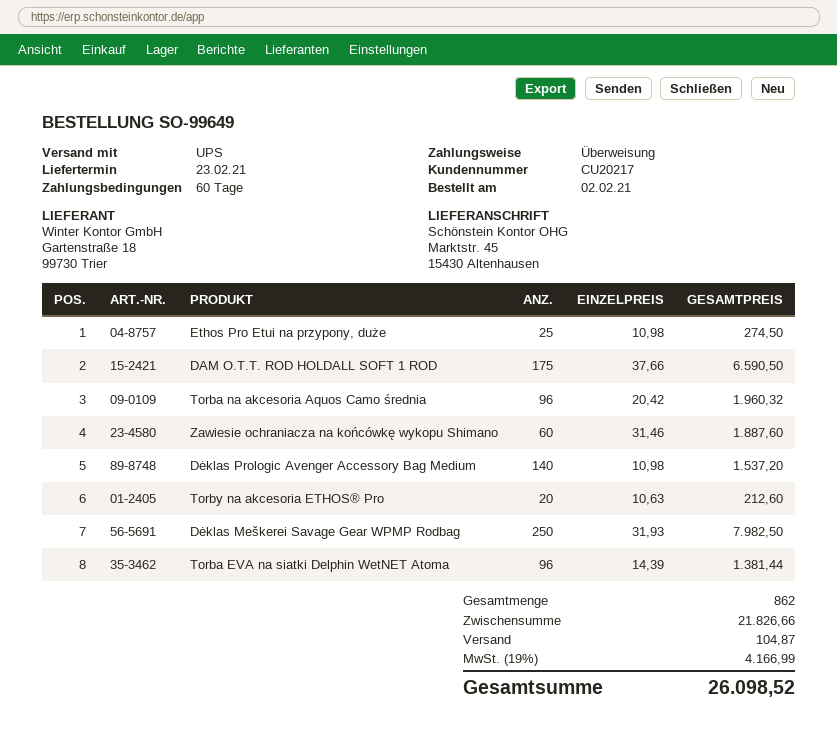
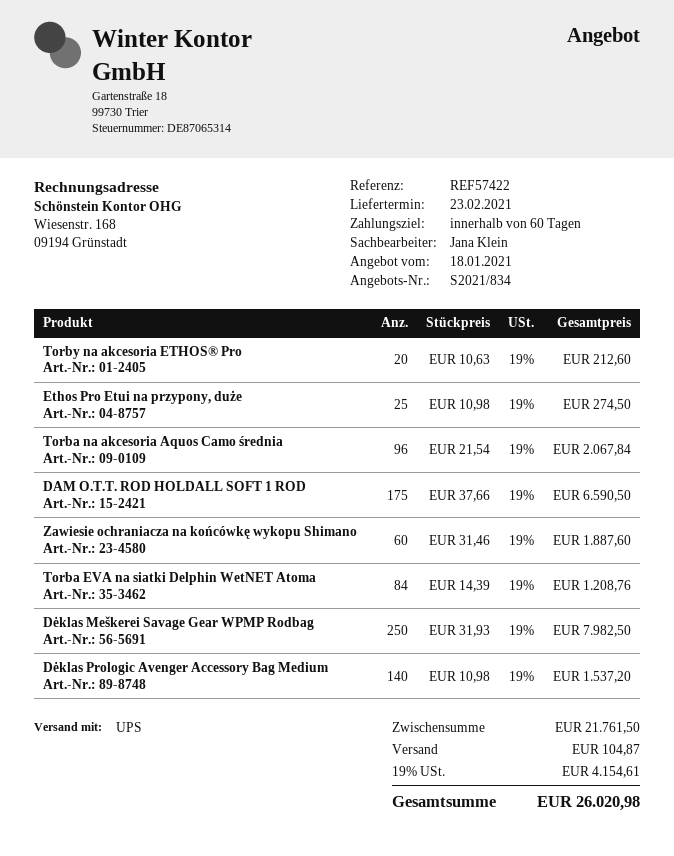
Torba na akcesoria Aquos Camo średnia: 96 x 20.42 = 1960.32 -> 96 x 21.54 = 2067.84
Torba EVA na siatki Delphin WetNET Atoma: 96 x 14.39 = 1381.44 -> 84 x 14.39 = 1208.76
subtotal: 21826.66 -> 21761.50
tax: 19% = 4166.99 -> 19% = 4154.61
total: 26098.52 -> 26020.98

